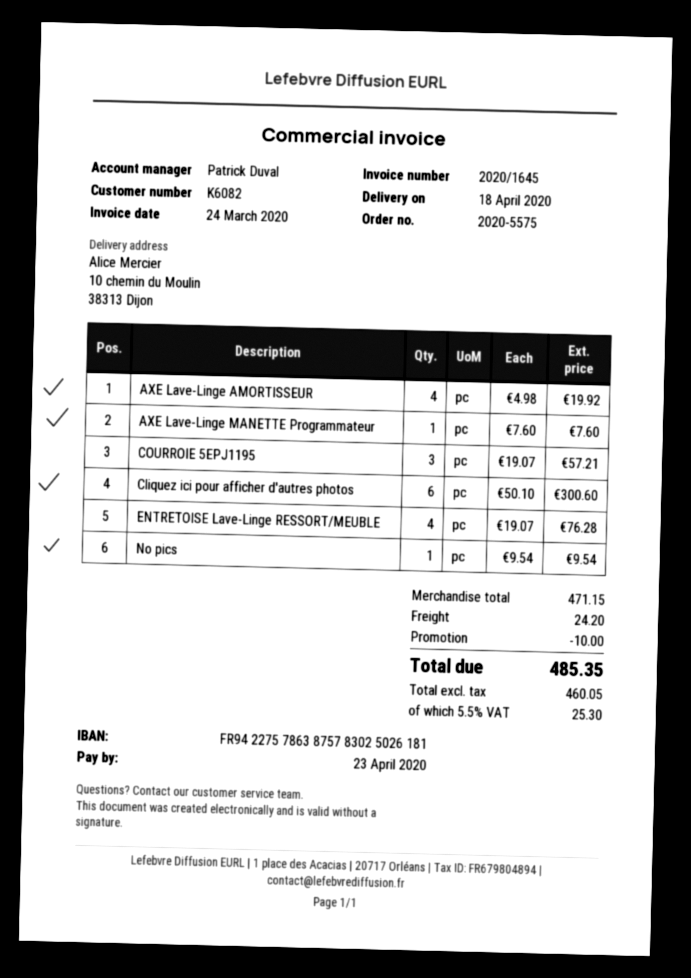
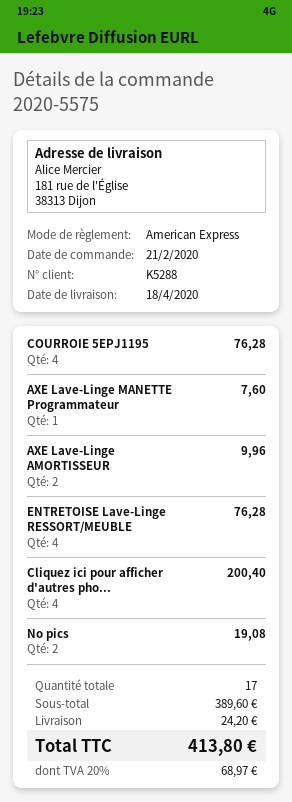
customer number: K6082 -> K5288
ship to: 10 chemin du Moulin, 38313 Dijon -> 181 rue de l'Église, 38313 Dijon
AXE Lave-Linge AMORTISSEUR: 4 for 19.92 -> 2 for 9.96
COURROIE 5EPJ1195: 3 for 57.21 -> 4 for 76.28
Cliquez ici pour afficher d'autres photos: 6 for 300.60 -> 4 for 200.40
No pics: 1 for 9.54 -> 2 for 19.08
subtotal: 471.15 -> 389.60
discount: 10.00 -> none
tax: 5.5% = 25.30 -> 20% = 68.97
total: 485.35 -> 413.80

